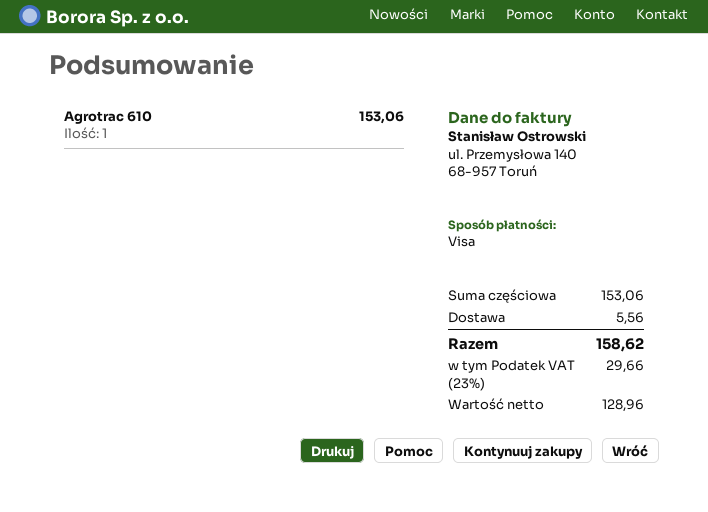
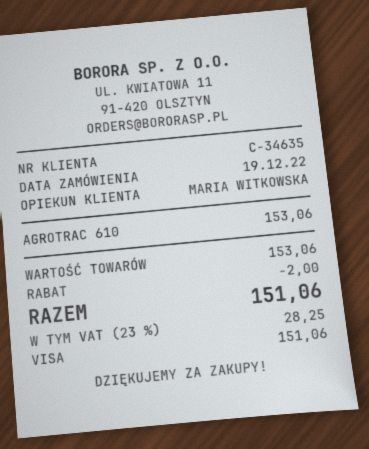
discount: none -> 2.00
shipping: 5.56 -> none
tax: 23% = 29.66 -> 23% = 28.25
total: 158.62 -> 151.06

